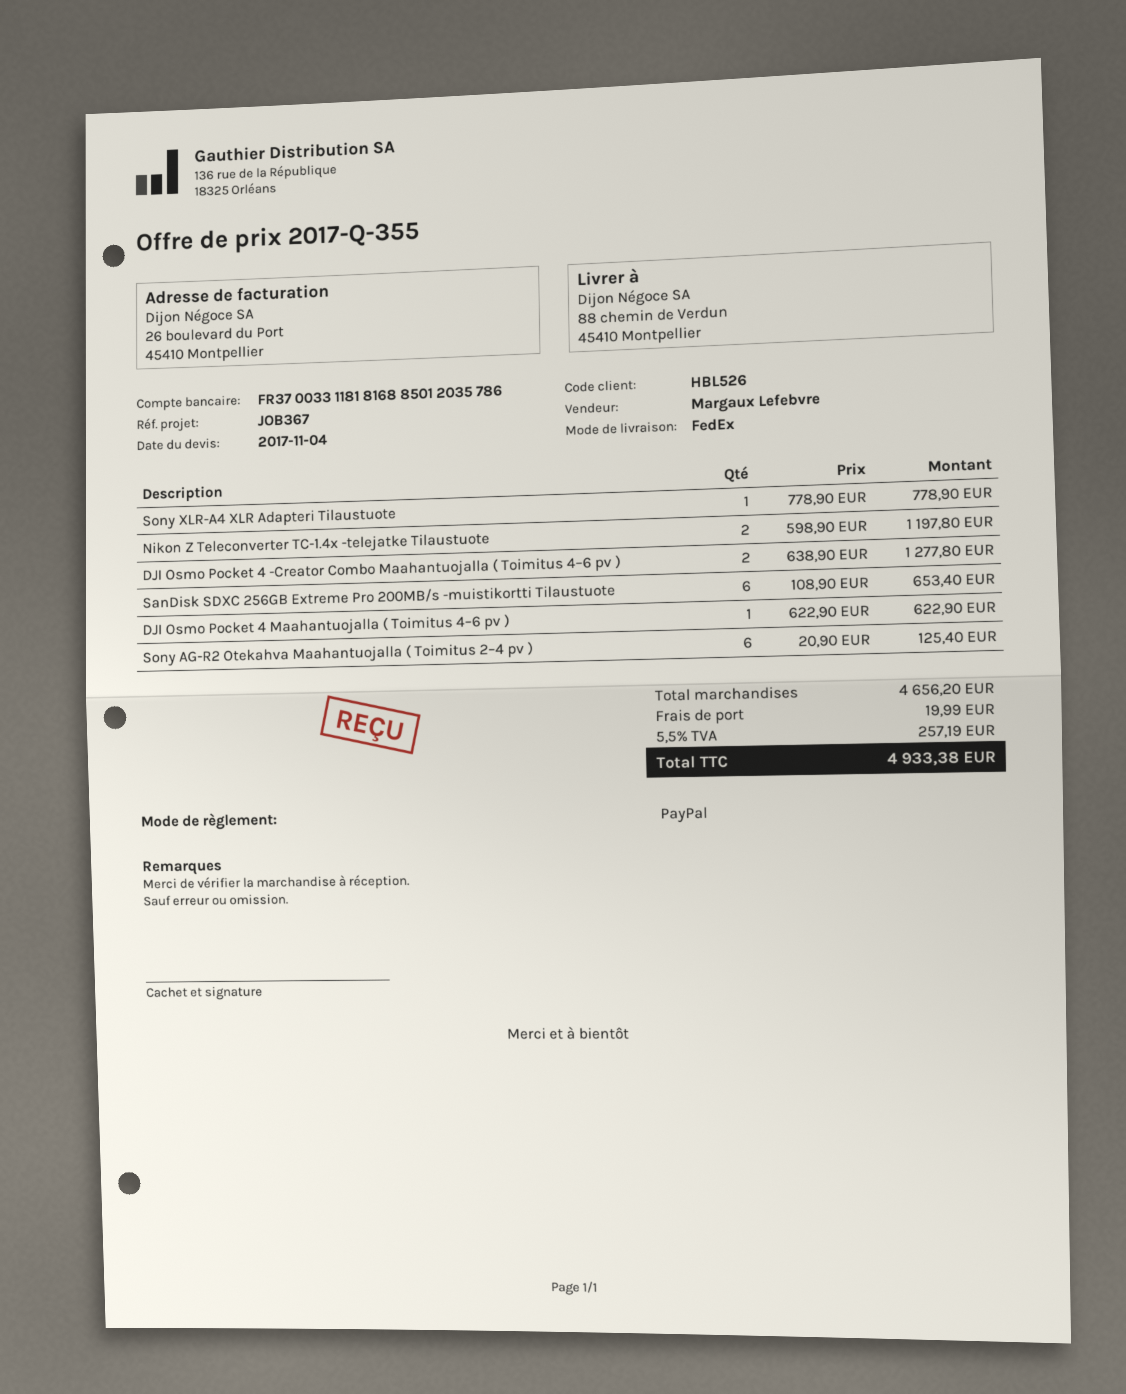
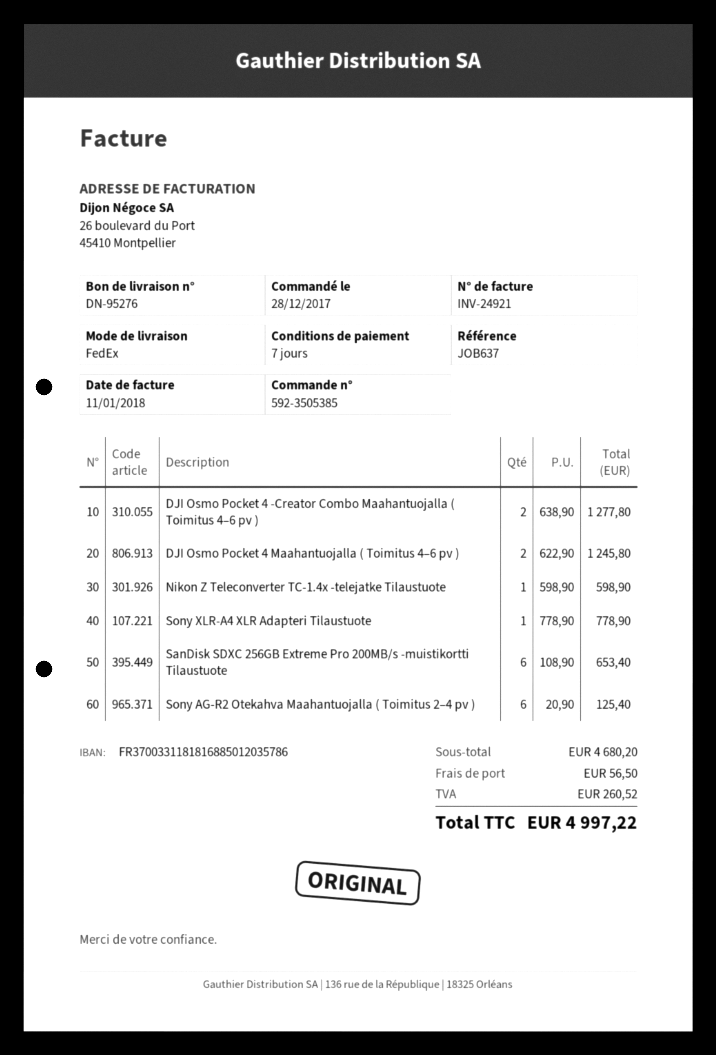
reference: JOB367 -> JOB637
Nikon Z Teleconverter TC-1.4x -telejatke Tilaustuote: 2 x 598.90 = 1197.80 -> 1 x 598.90 = 598.90
DJI Osmo Pocket 4 Maahantuojalla ( Toimitus 4–6 pv ): 1 x 622.90 = 622.90 -> 2 x 622.90 = 1245.80
subtotal: 4656.20 -> 4680.20
shipping: 19.99 -> 56.50
tax: 257.19 -> 260.52
total: 4933.38 -> 4997.22

